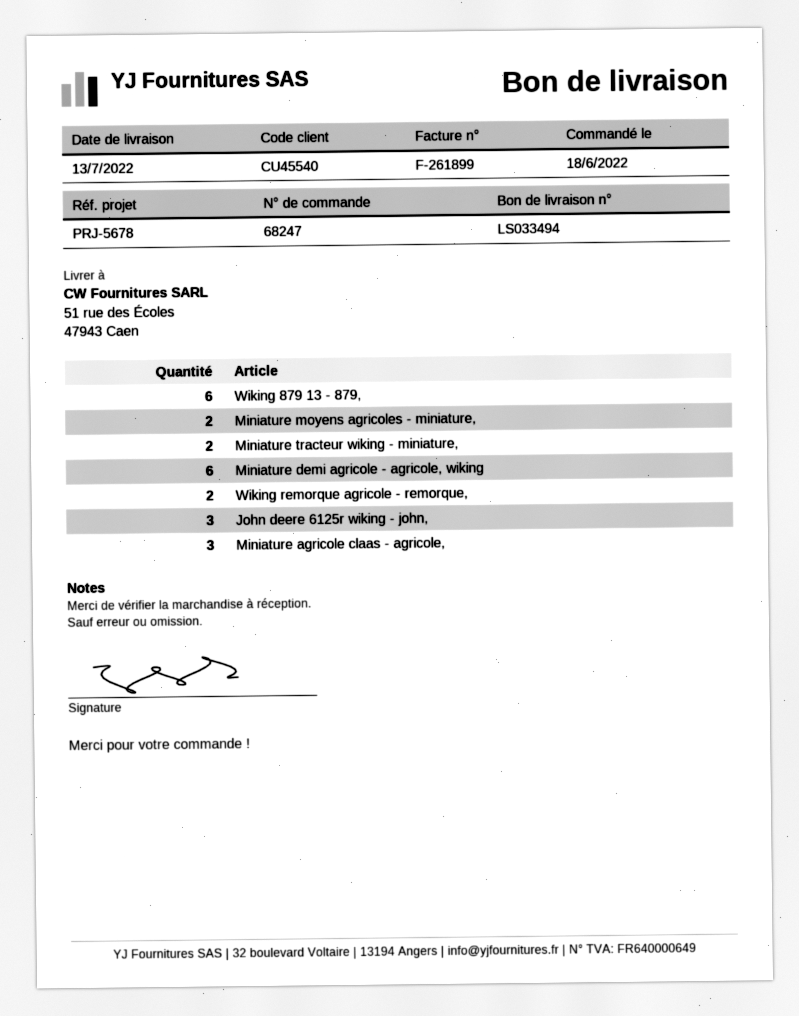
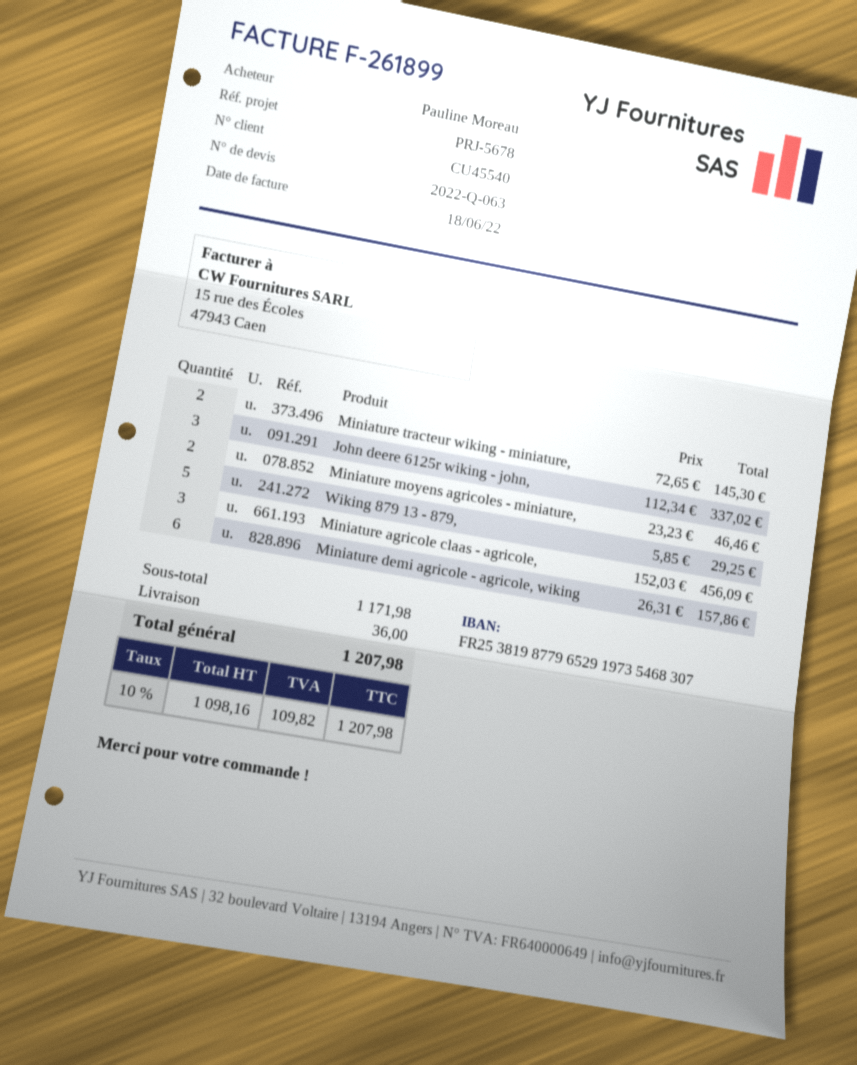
Wiking 879 13 - 879,: 6 -> 5
Wiking remorque agricole - remorque,: 2 -> none

